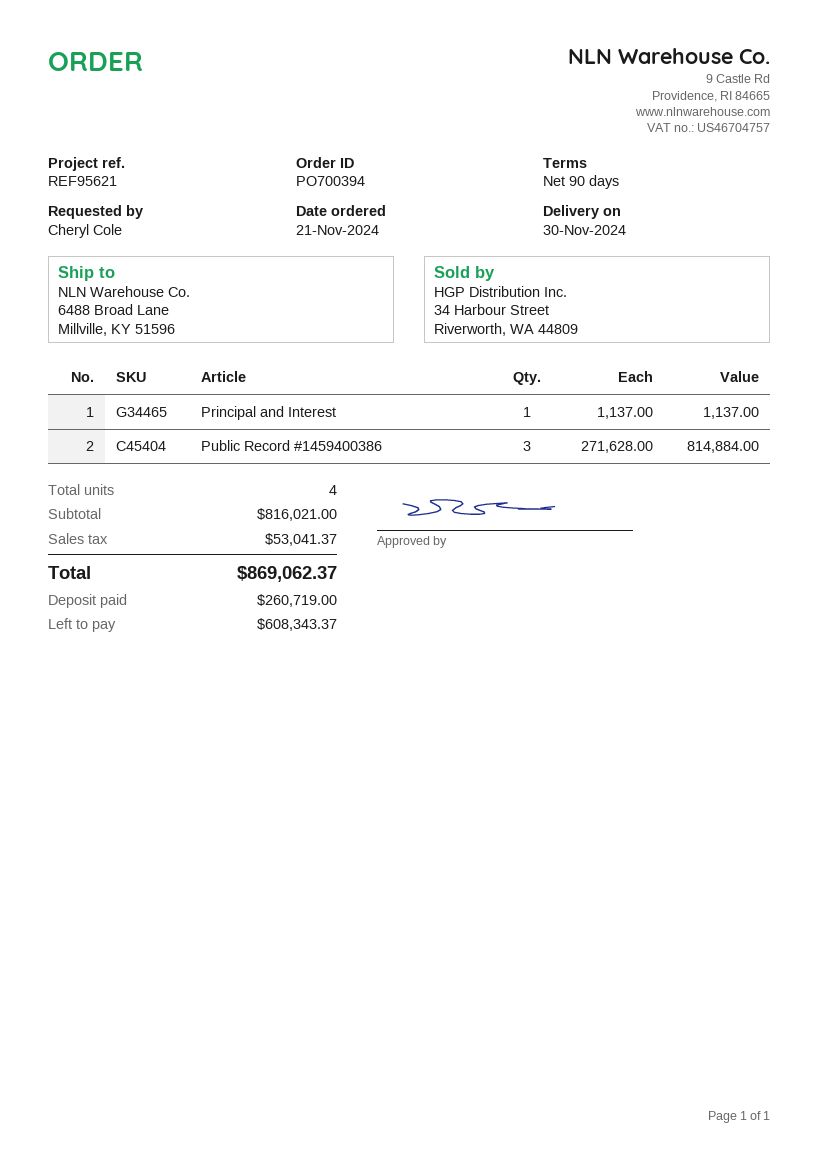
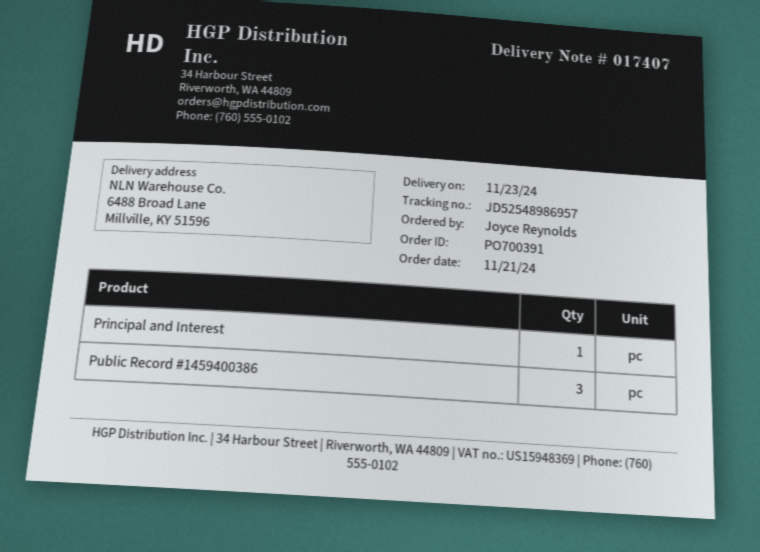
order number: PO700394 -> PO700391
delivery date: 2024-11-30 -> 2024-11-23
ordered by: Cheryl Cole -> Joyce Reynolds

